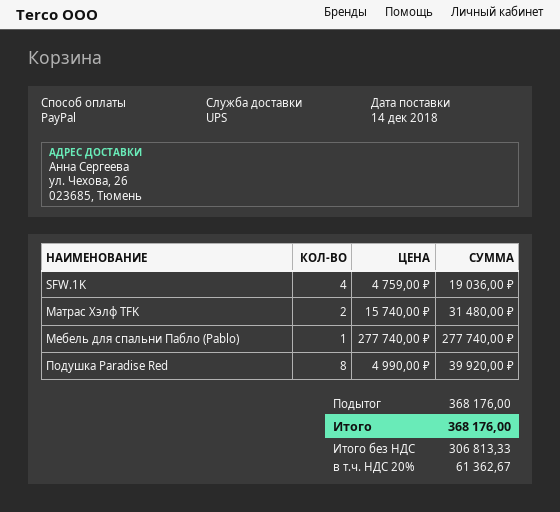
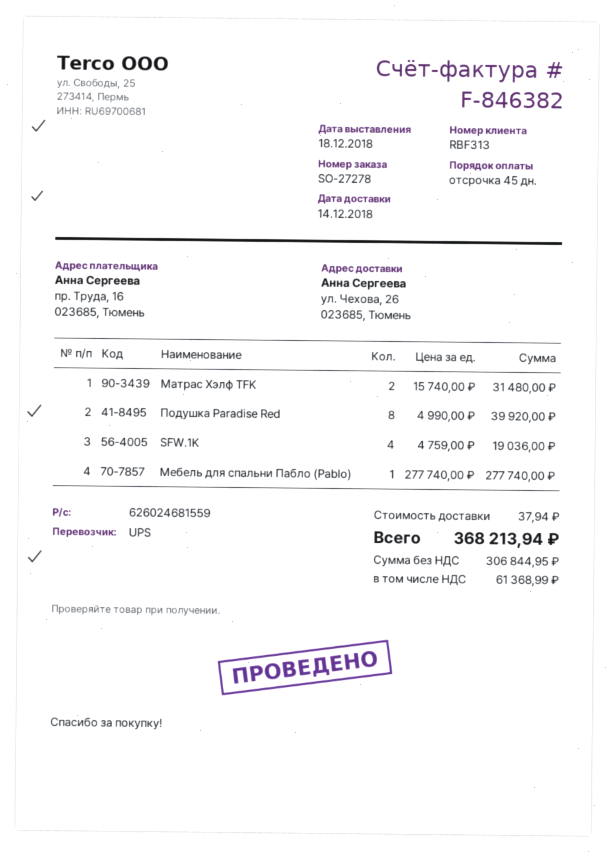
shipping: none -> 37.94
net: 306813.33 -> 306844.95
tax: 61362.67 -> 61368.99
total: 368176.00 -> 368213.94

